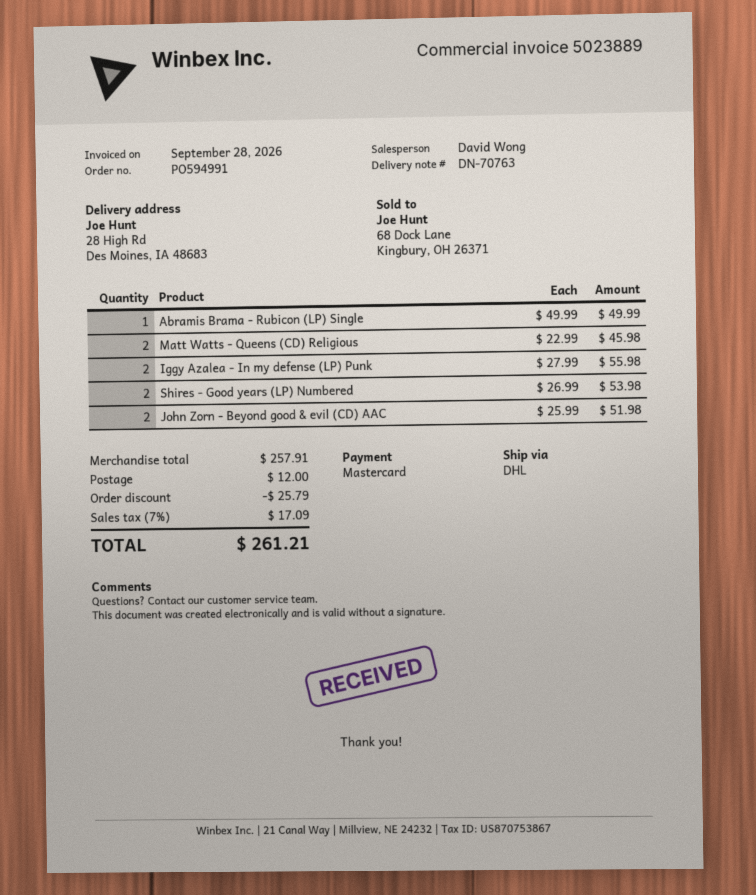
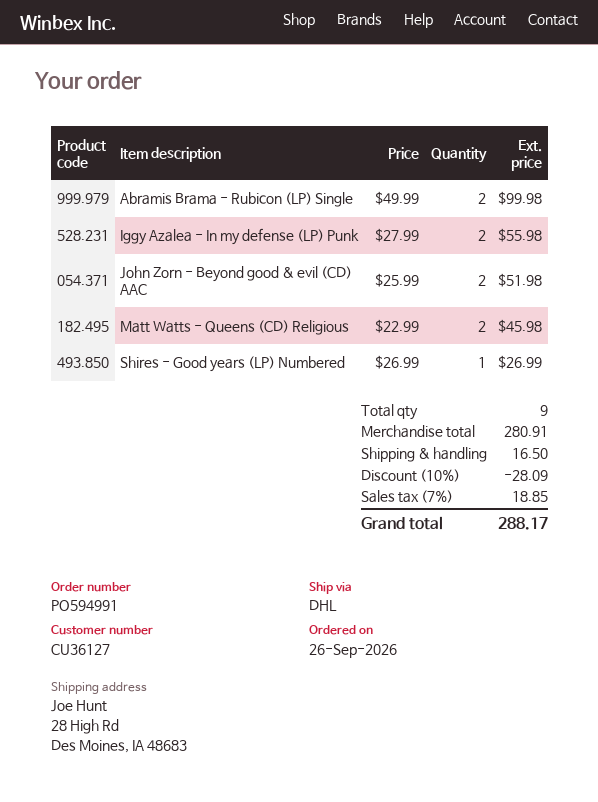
Abramis Brama - Rubicon (LP) Single: 1 x 49.99 = 49.99 -> 2 x 49.99 = 99.98
Shires - Good years (LP) Numbered: 2 x 26.99 = 53.98 -> 1 x 26.99 = 26.99
subtotal: 257.91 -> 280.91
discount: 25.79 -> 28.09
shipping: 12.00 -> 16.50
tax: 7% = 17.09 -> 7% = 18.85
total: 261.21 -> 288.17

